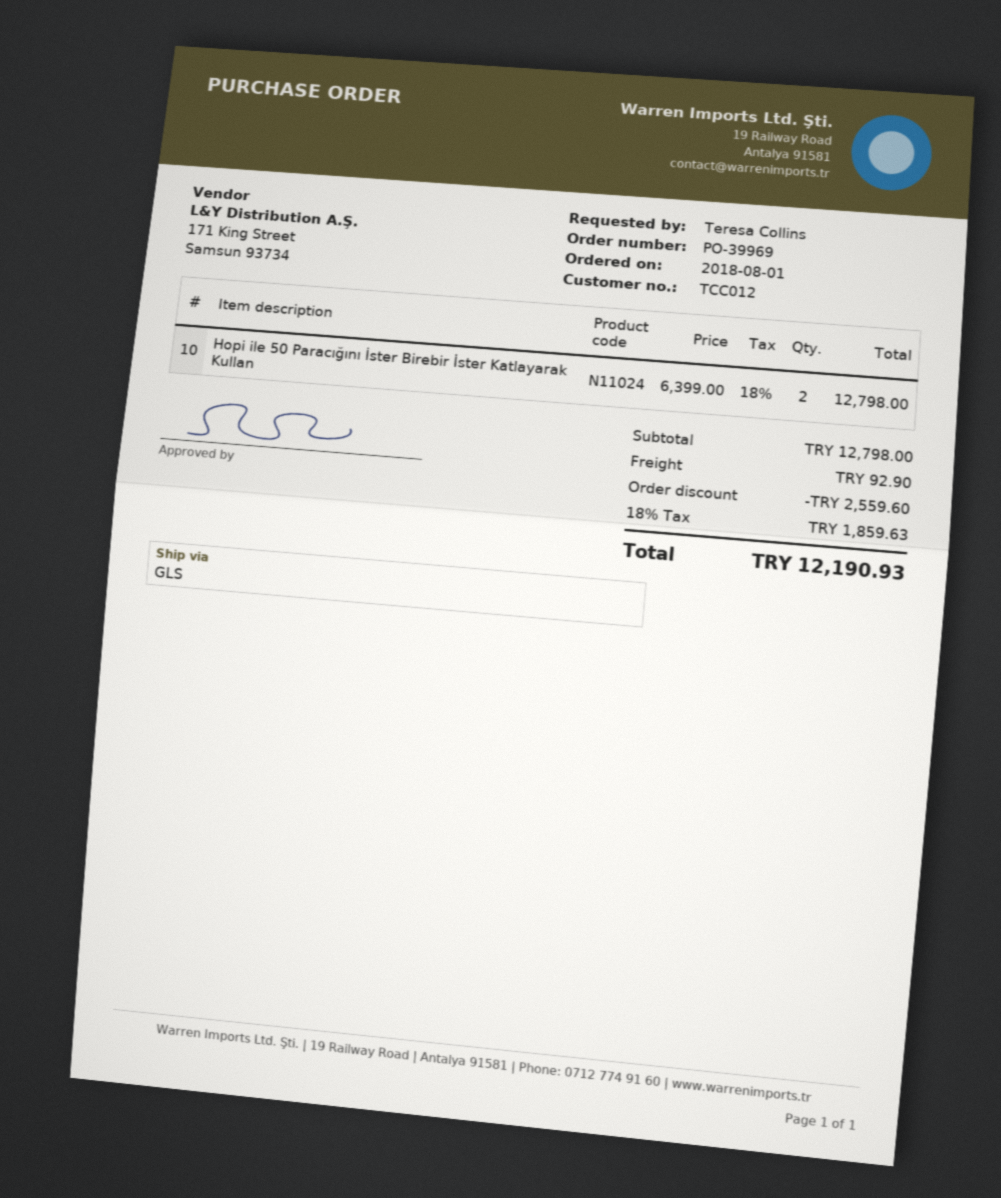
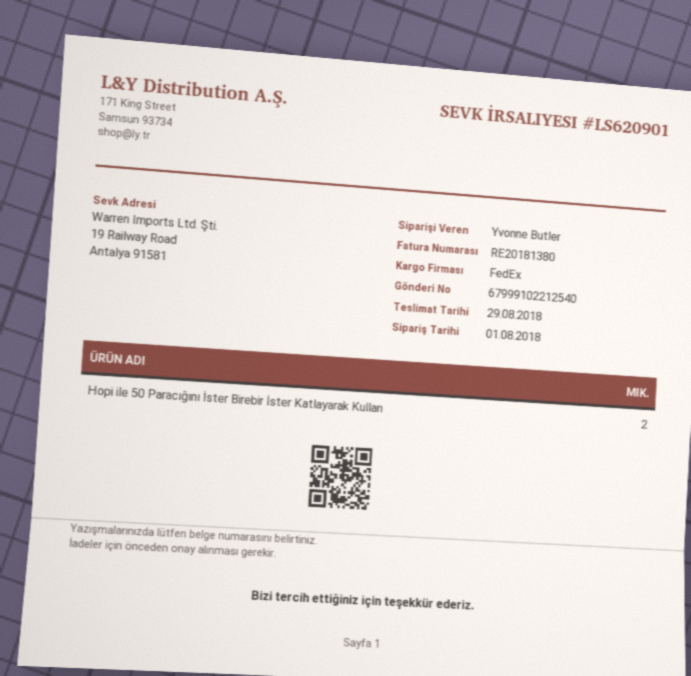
ordered by: Teresa Collins -> Yvonne Butler
shipping method: GLS -> FedEx

